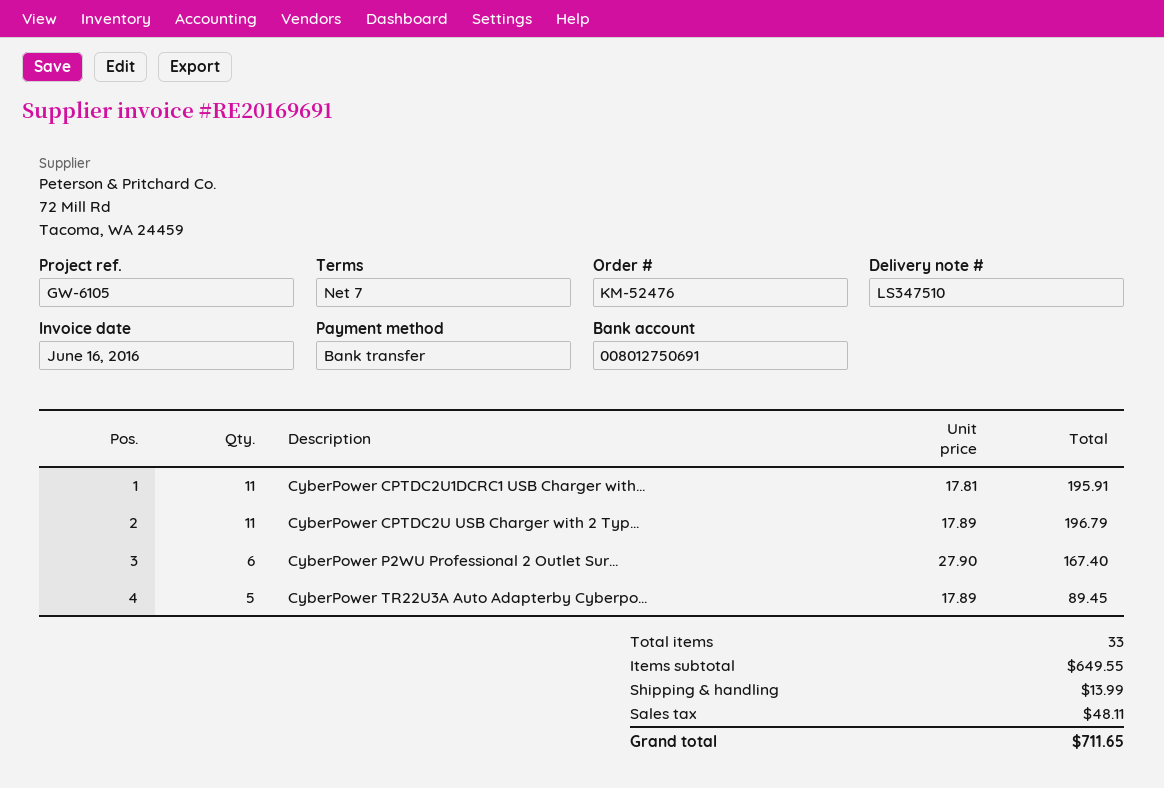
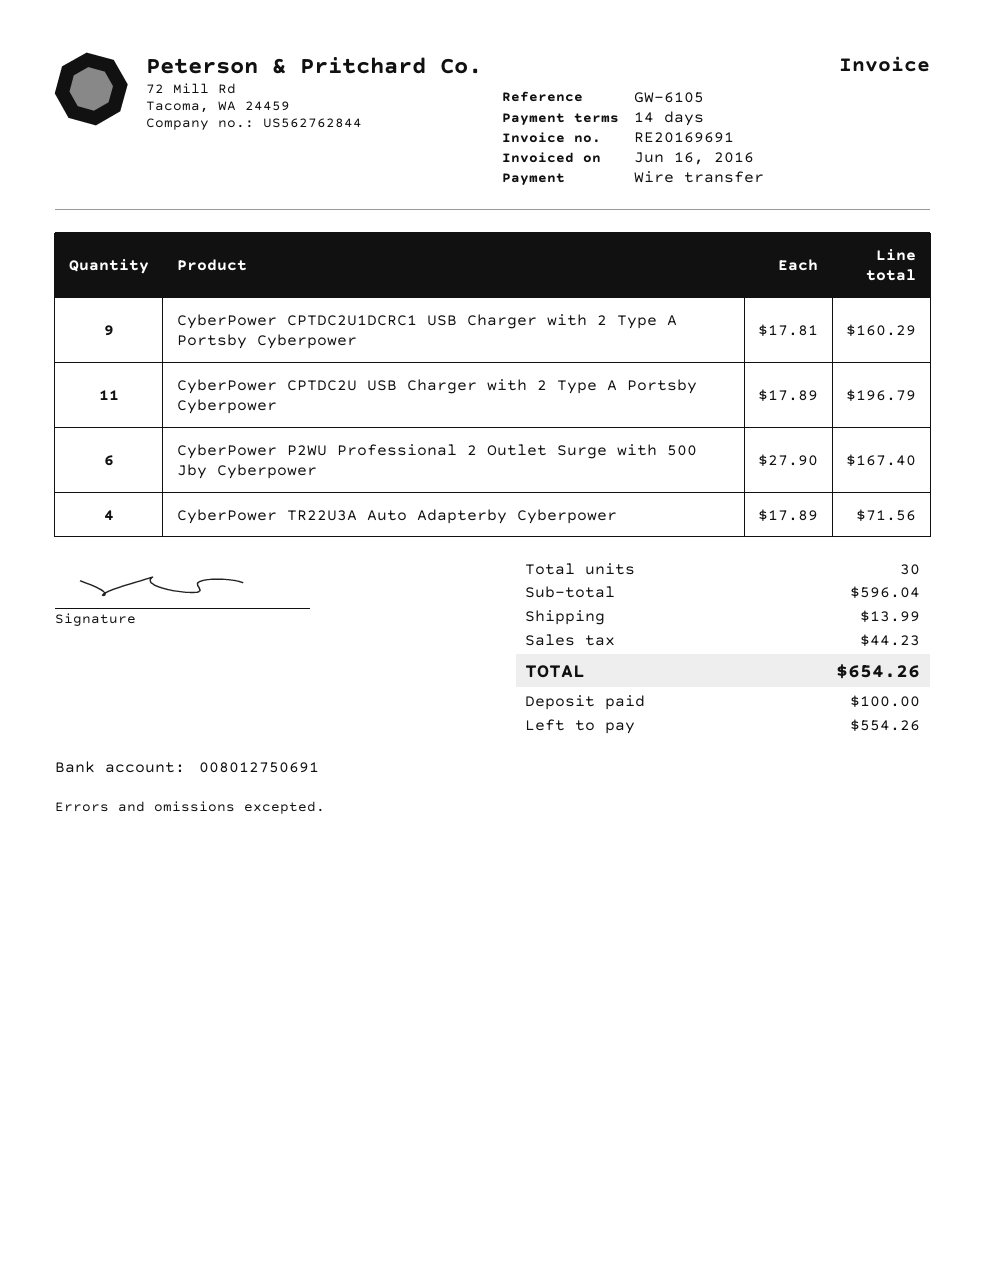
payment terms: 7 days -> 14 days
CyberPower CPTDC2U1DCRC1 USB Charger with...: 11 x 17.81 = 195.91 -> 9 x 17.81 = 160.29
CyberPower TR22U3A Auto Adapterby Cyberpo...: 5 x 17.89 = 89.45 -> 4 x 17.89 = 71.56
total quantity: 33 -> 30
subtotal: 649.55 -> 596.04
tax: 48.11 -> 44.23
total: 711.65 -> 654.26

